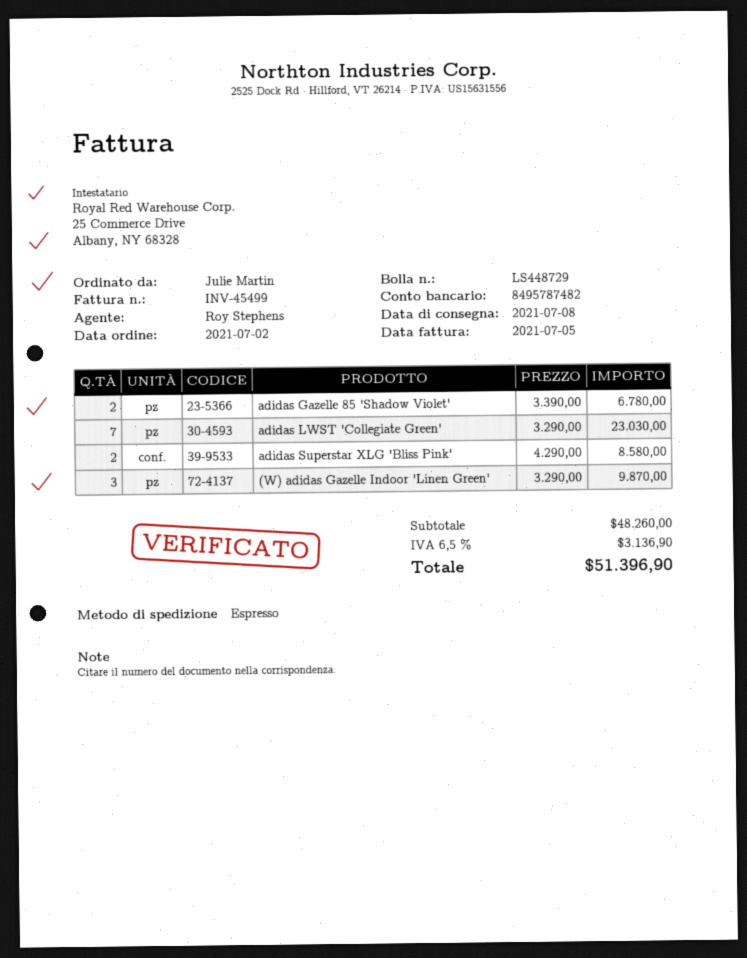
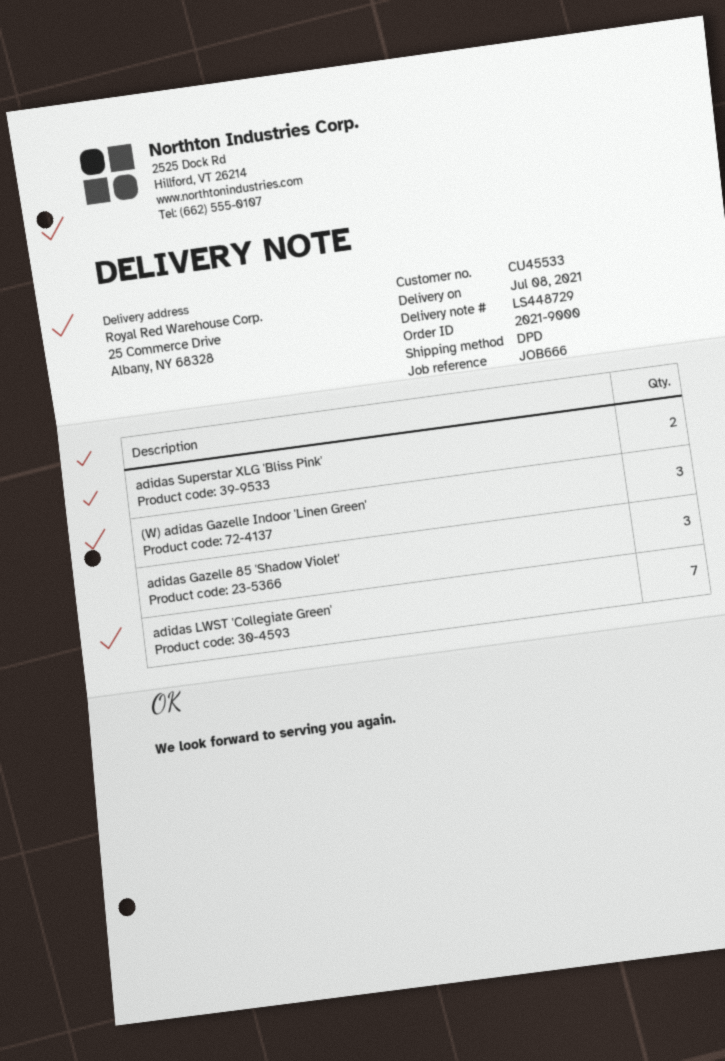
shipping method: express -> DPD
adidas Gazelle 85 'Shadow Violet': 2 -> 3

